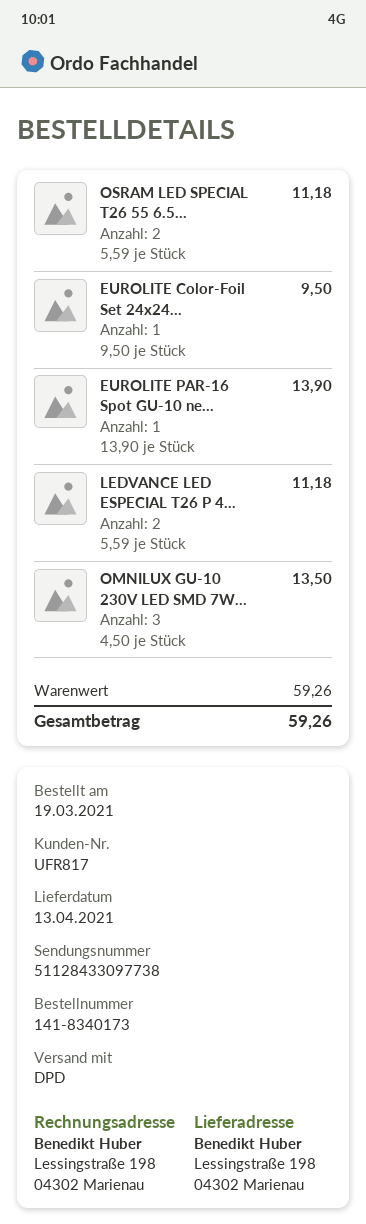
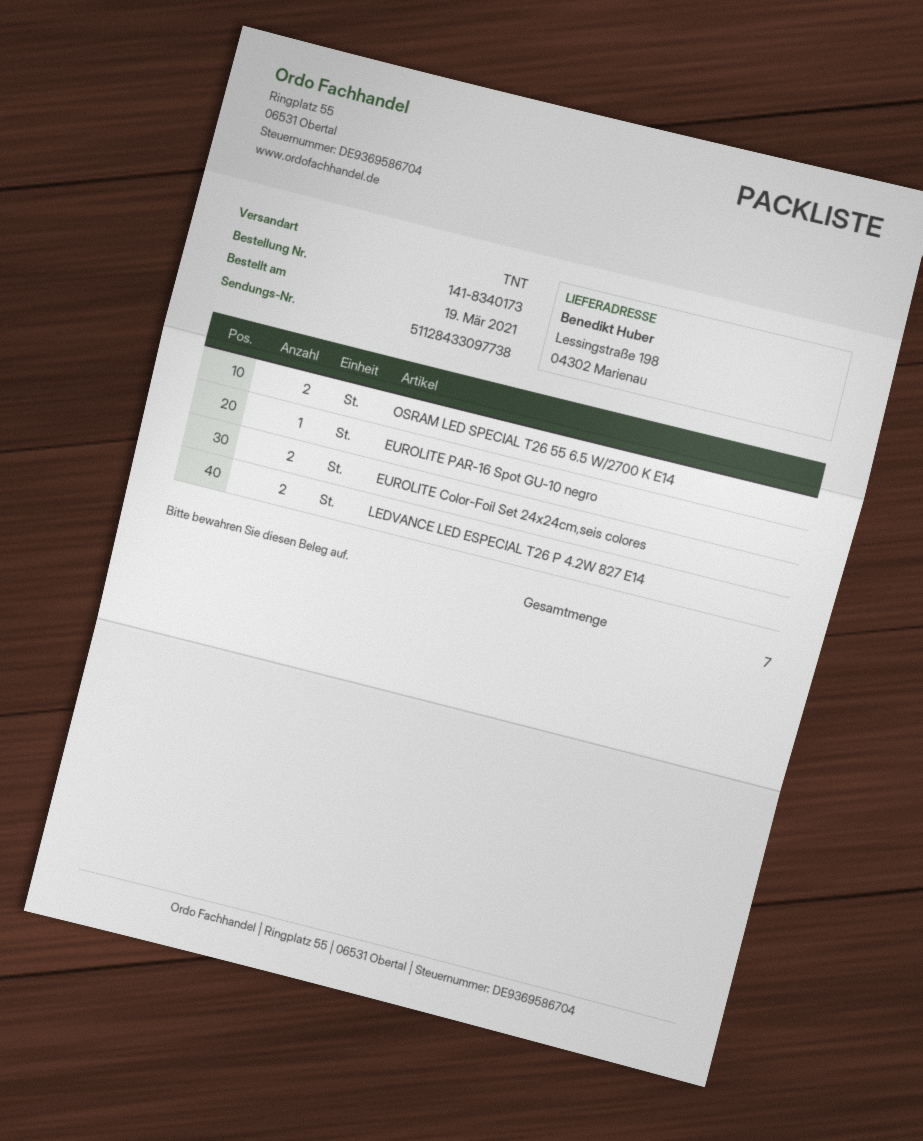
shipping method: DPD -> TNT
EUROLITE Color-Foil Set 24x24...: 1 -> 2
OMNILUX GU-10 230V LED SMD 7W...: 3 -> none

